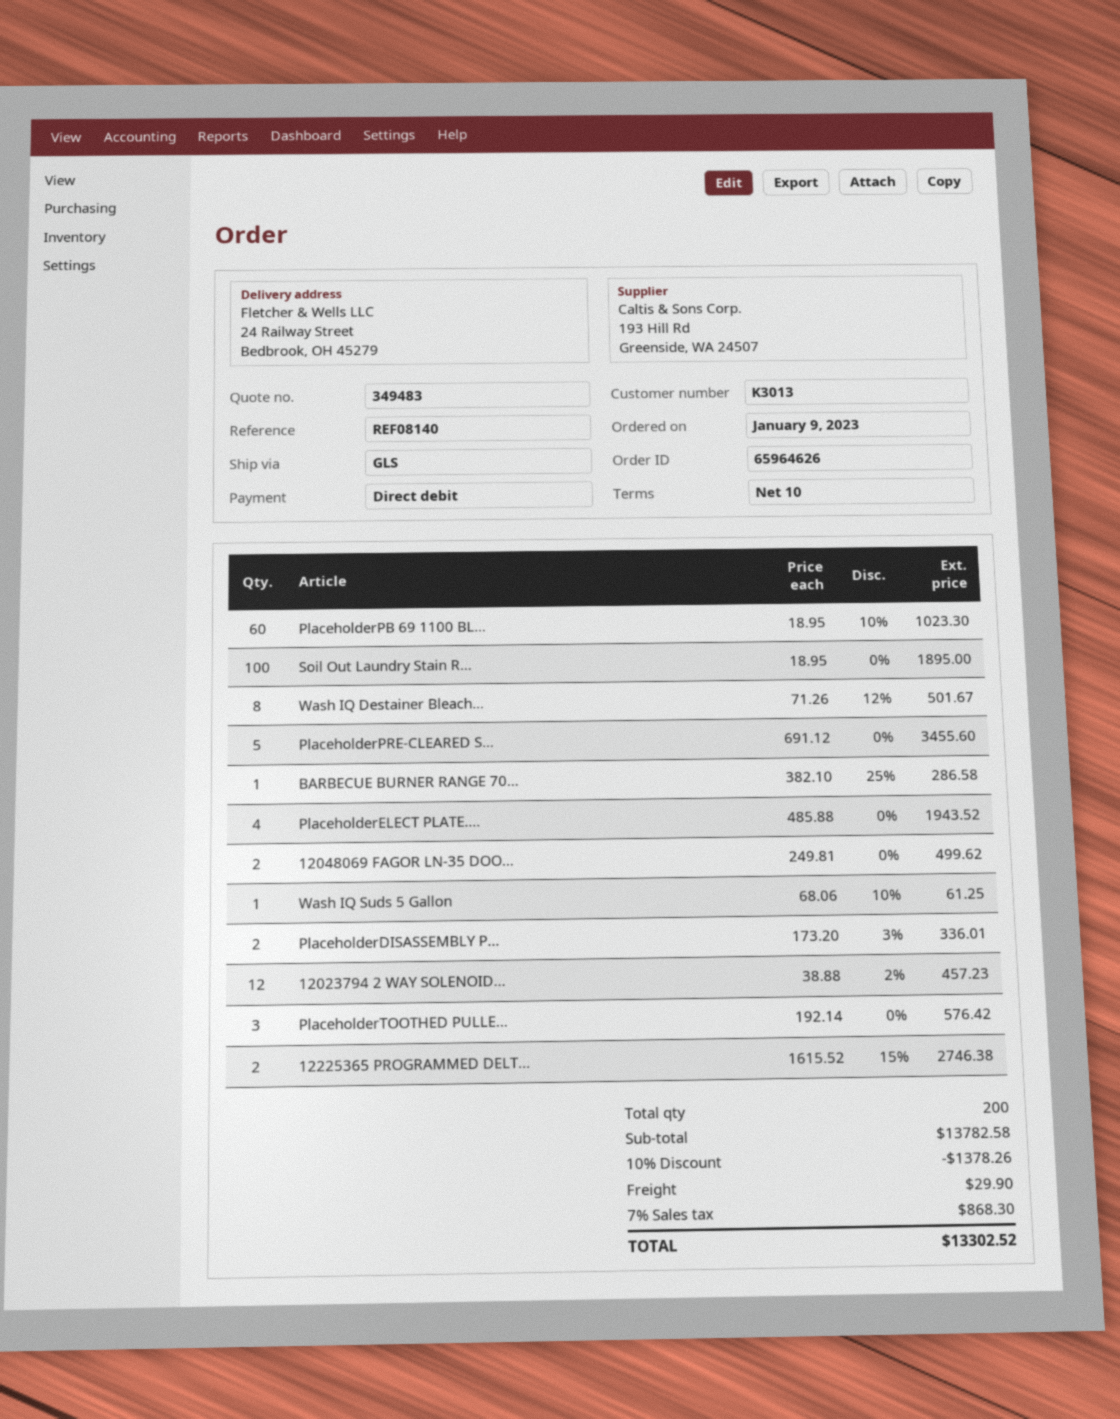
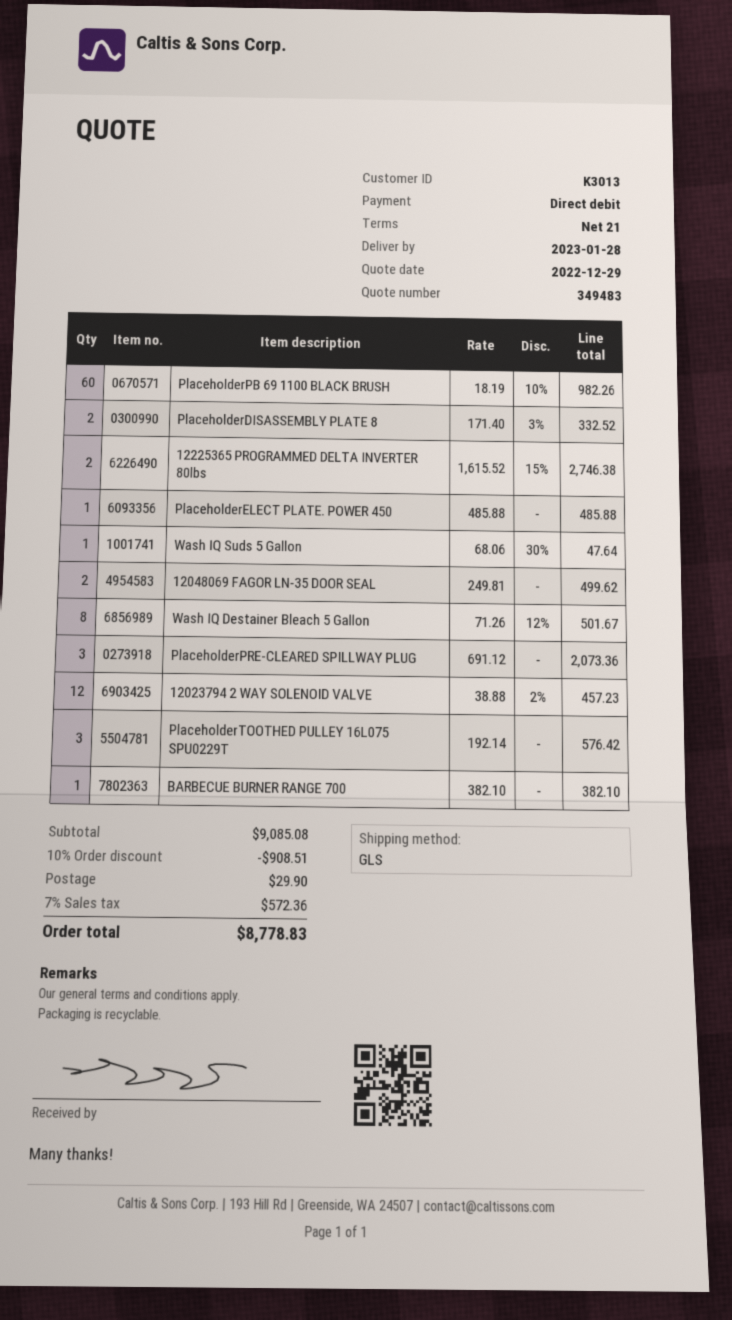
payment terms: 10 days -> 21 days
PlaceholderPB 69 1100 BL...: 60 x 18.95 - 10% = 1023.30 -> 60 x 18.19 - 10% = 982.26
Soil Out Laundry Stain R...: 100 x 18.95 = 1895.00 -> none
PlaceholderPRE-CLEARED S...: 5 x 691.12 = 3455.60 -> 3 x 691.12 = 2073.36
BARBECUE BURNER RANGE 70...: 1 x 382.10 - 25% = 286.58 -> 1 x 382.10 = 382.10
PlaceholderELECT PLATE....: 4 x 485.88 = 1943.52 -> 1 x 485.88 = 485.88
Wash IQ Suds 5 Gallon: 1 x 68.06 - 10% = 61.25 -> 1 x 68.06 - 30% = 47.64
PlaceholderDISASSEMBLY P...: 2 x 173.20 - 3% = 336.01 -> 2 x 171.40 - 3% = 332.52
subtotal: 13782.58 -> 9085.08
discount: 10% = 1378.26 -> 10% = 908.51
tax: 7% = 868.30 -> 7% = 572.36
total: 13302.52 -> 8778.83

